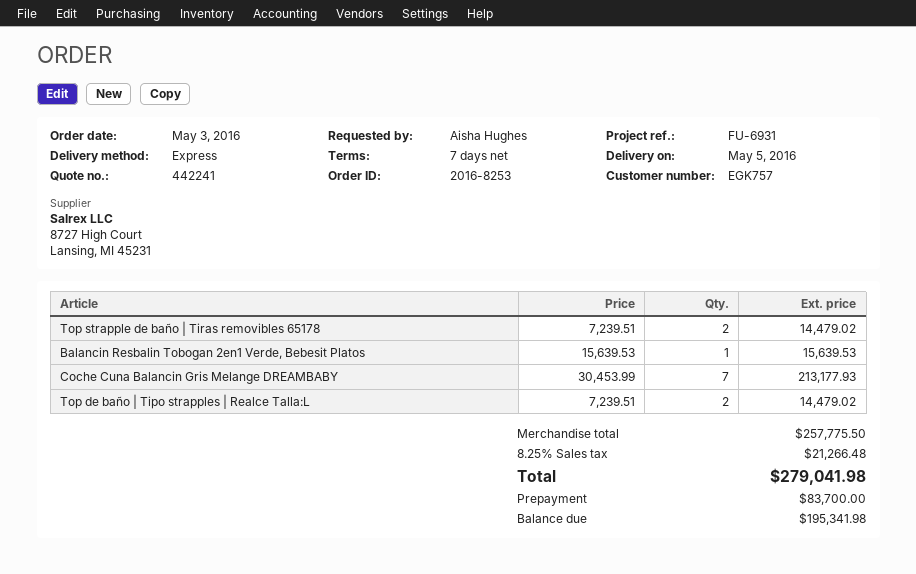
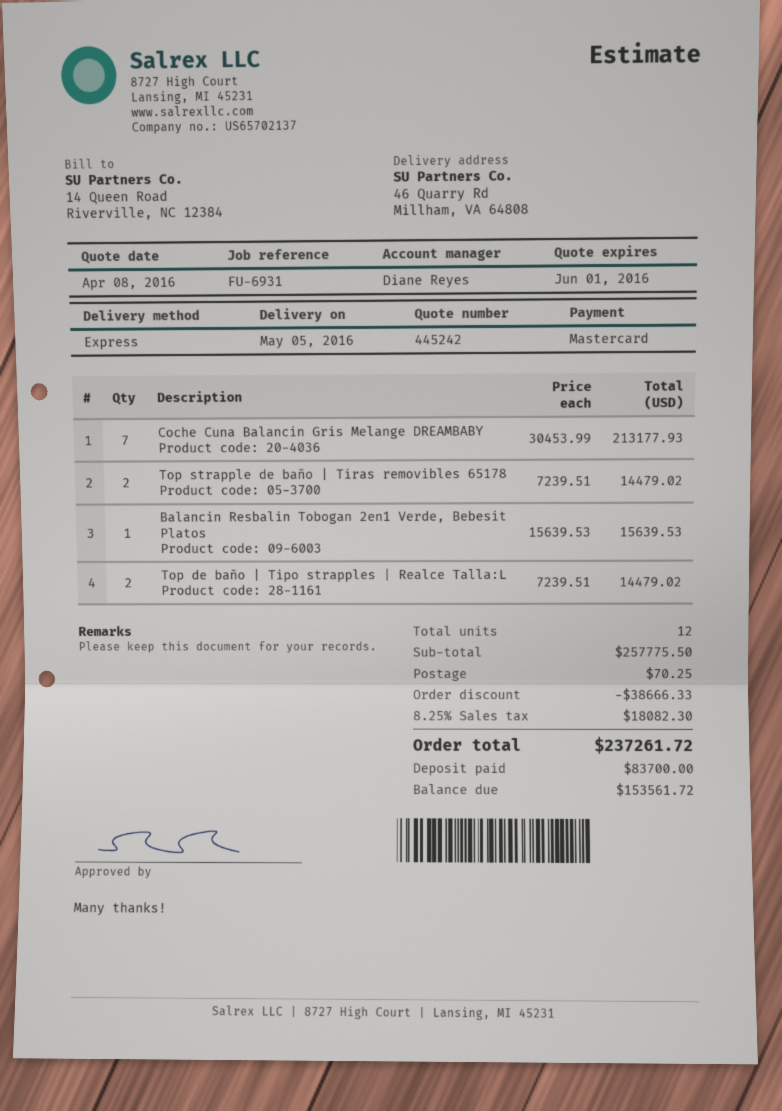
quote number: 442241 -> 445242
discount: none -> 38666.33
shipping: none -> 70.25
tax: 8.25% = 21266.48 -> 8.25% = 18082.30
total: 279041.98 -> 237261.72
balance: 195341.98 -> 153561.72

